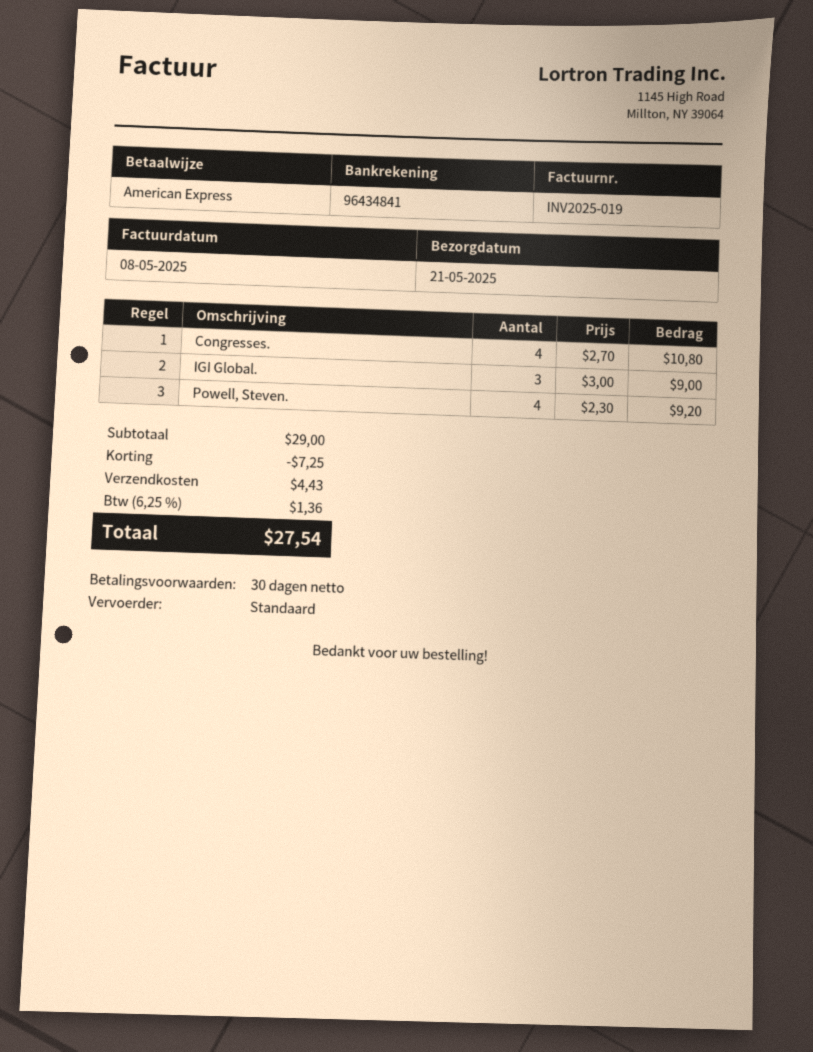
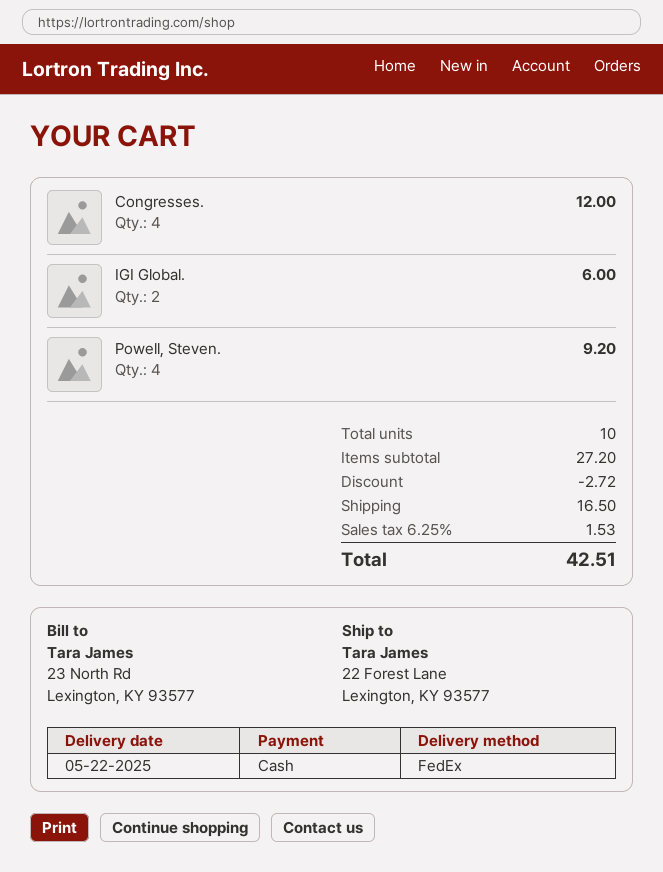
delivery date: 2025-05-21 -> 2025-05-22
payment method: American Express -> cash
shipping method: standard -> FedEx
Congresses.: 4 for 10.80 -> 4 for 12.00
IGI Global.: 3 for 9.00 -> 2 for 6.00
subtotal: 29.00 -> 27.20
discount: 7.25 -> 2.72
shipping: 4.43 -> 16.50
tax: 6.25% = 1.36 -> 6.25% = 1.53
total: 27.54 -> 42.51

